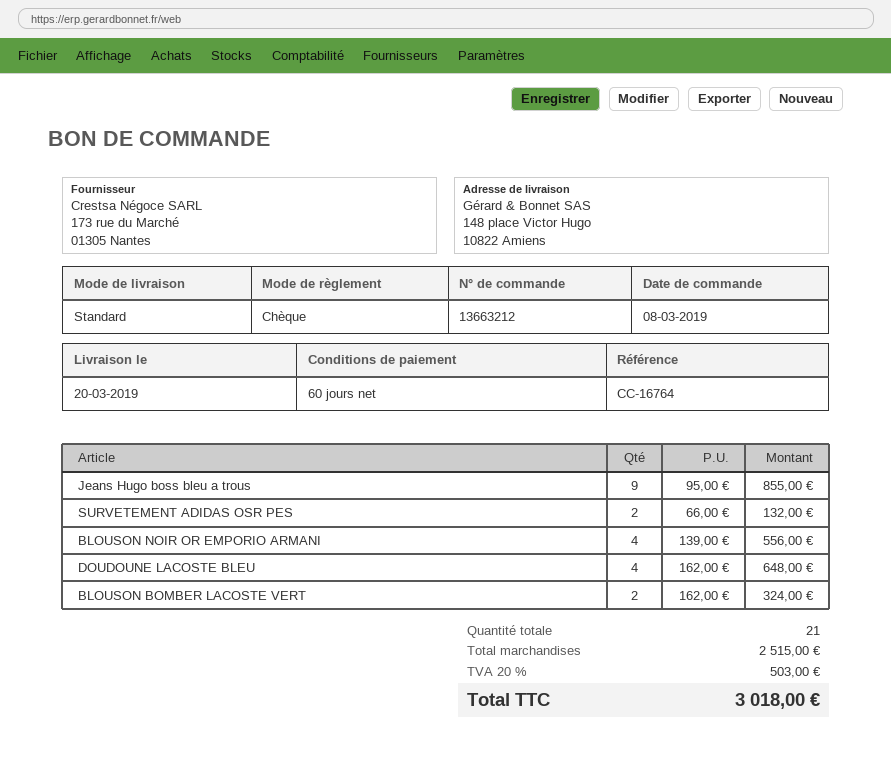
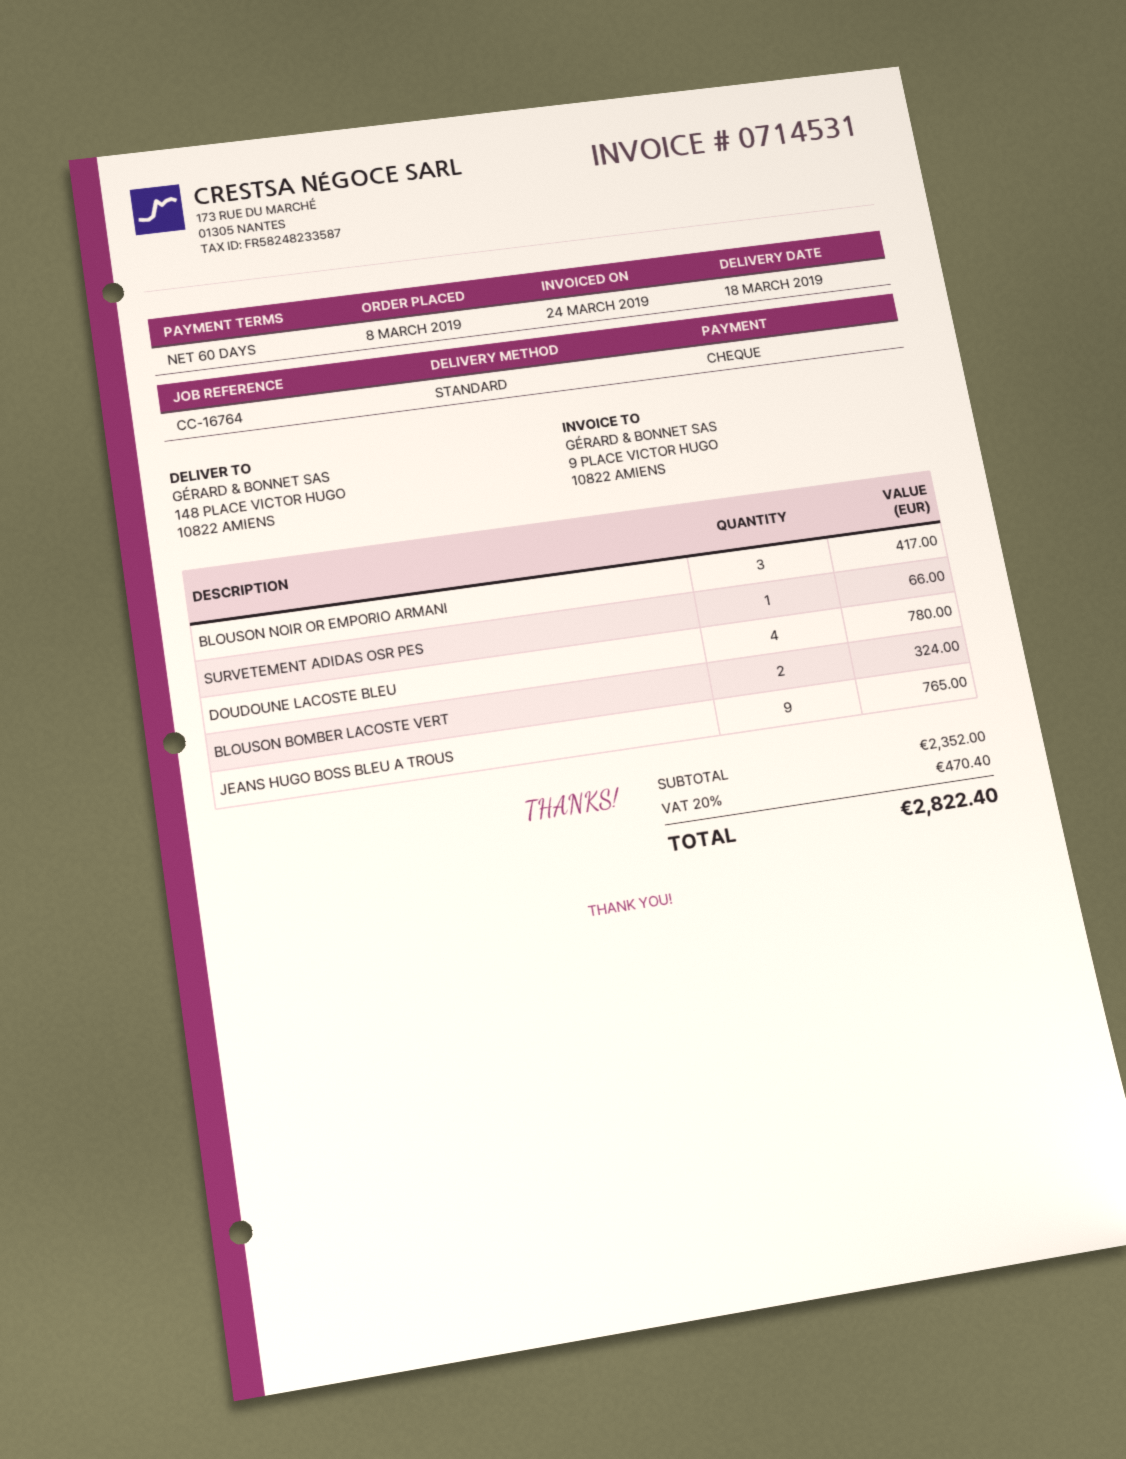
delivery date: 2019-03-20 -> 2019-03-18
Jeans Hugo boss bleu a trous: 9 for 855.00 -> 9 for 765.00
SURVETEMENT ADIDAS OSR PES: 2 for 132.00 -> 1 for 66.00
BLOUSON NOIR OR EMPORIO ARMANI: 4 for 556.00 -> 3 for 417.00
DOUDOUNE LACOSTE BLEU: 4 for 648.00 -> 4 for 780.00
subtotal: 2515.00 -> 2352.00
tax: 20% = 503.00 -> 20% = 470.40
total: 3018.00 -> 2822.40

